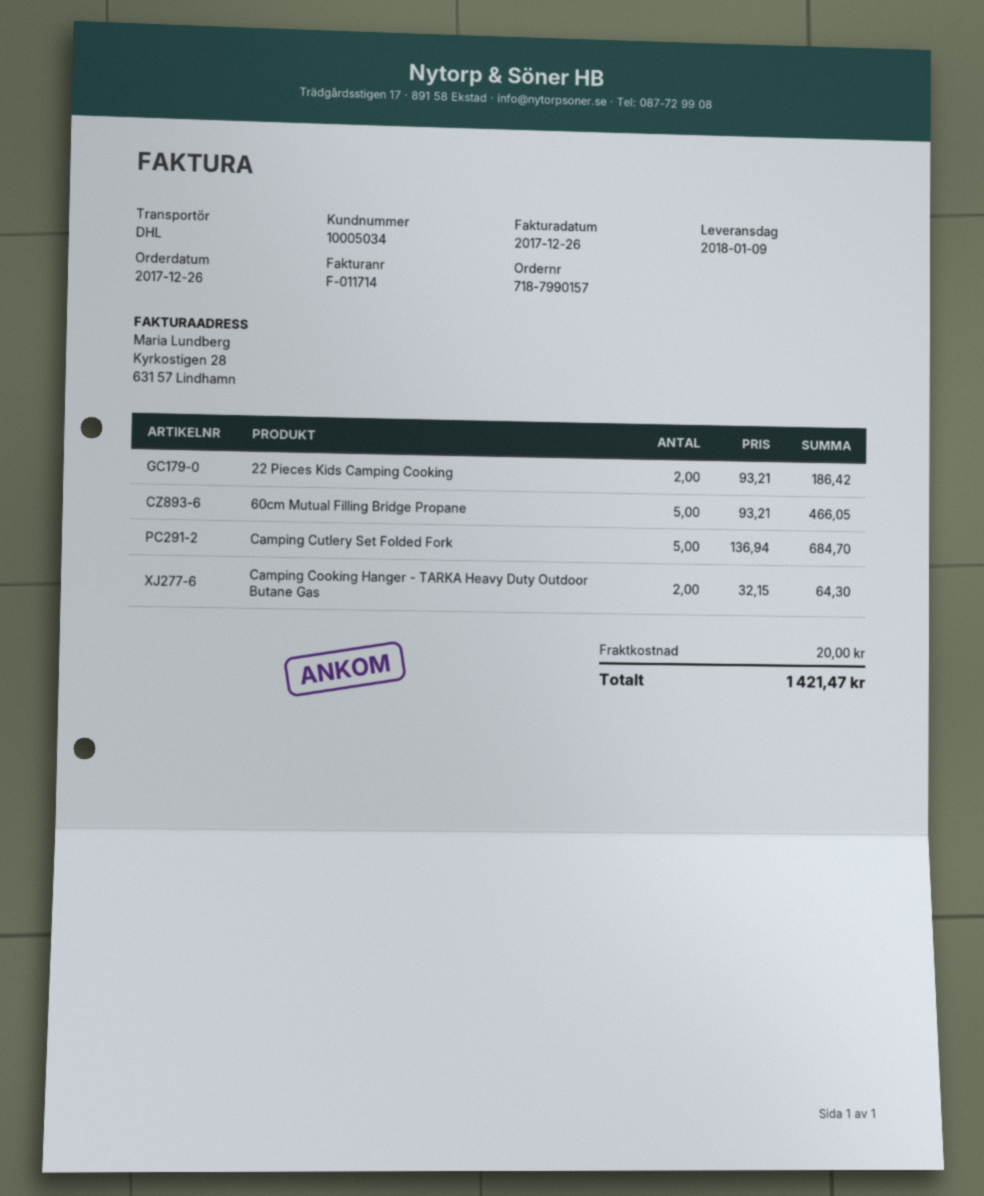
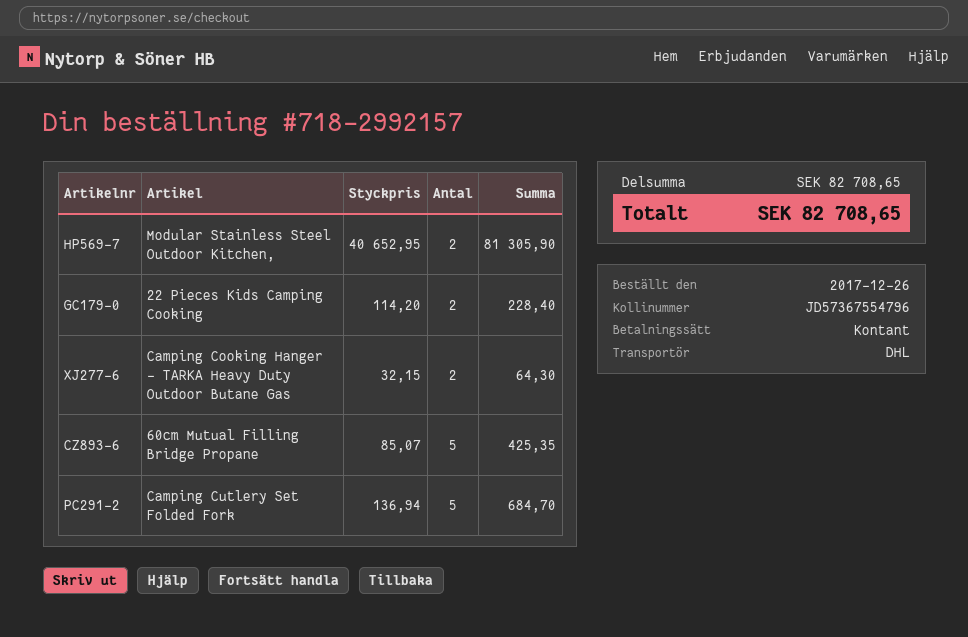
order number: 718-7990157 -> 718-2992157
22 Pieces Kids Camping Cooking: 2 x 93.21 = 186.42 -> 2 x 114.20 = 228.40
60cm Mutual Filling Bridge Propane: 5 x 93.21 = 466.05 -> 5 x 85.07 = 425.35
Modular Stainless Steel Outdoor Kitchen,: none -> 2 x 40652.95 = 81305.90
shipping: 20.00 -> none
total: 1421.47 -> 82708.65

